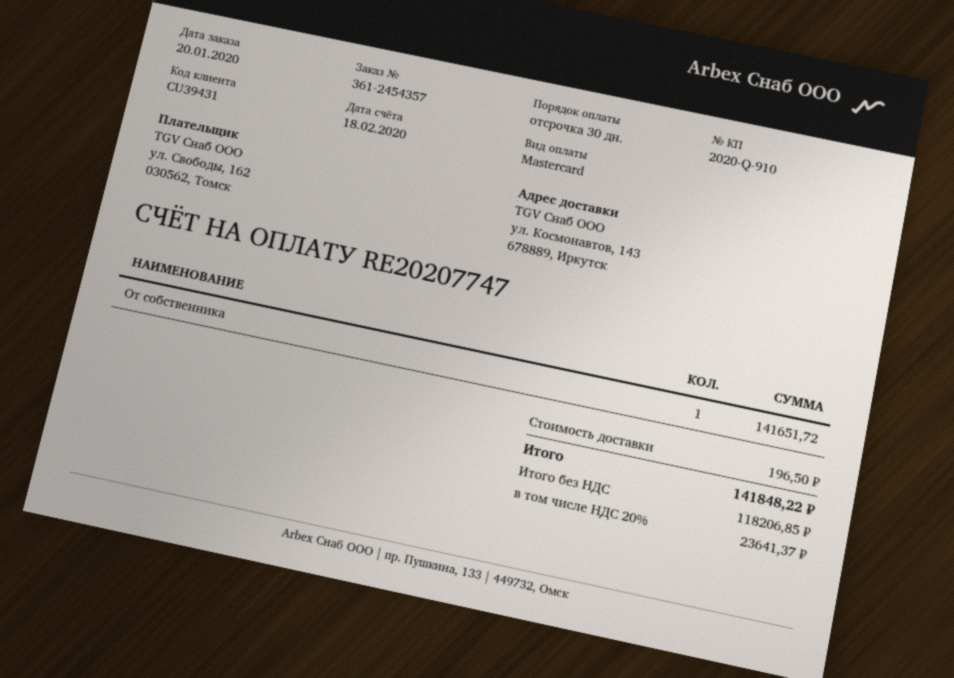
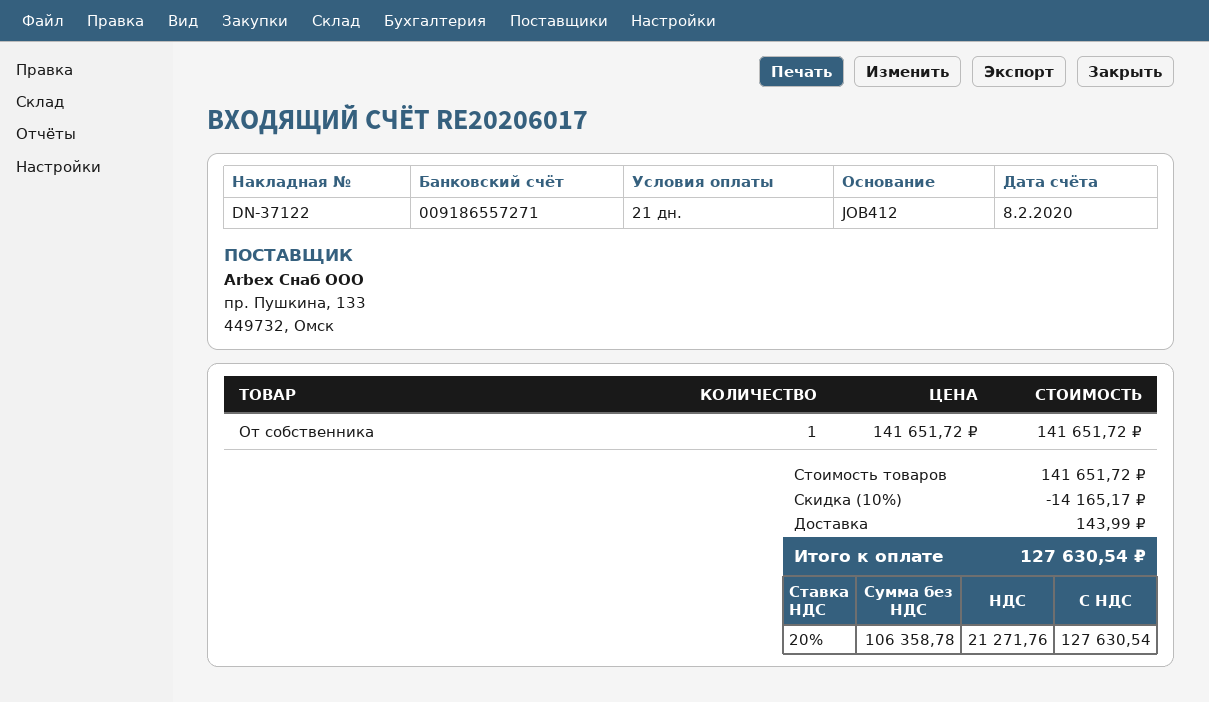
invoice number: RE20207747 -> RE20206017
invoice date: 2020-02-18 -> 2020-02-08
payment terms: 30 days -> 21 days
discount: none -> 10% = 14165.17
shipping: 196.50 -> 143.99
net: 118206.85 -> 106358.78
tax: 20% = 23641.37 -> 20% = 21271.76
total: 141848.22 -> 127630.54

